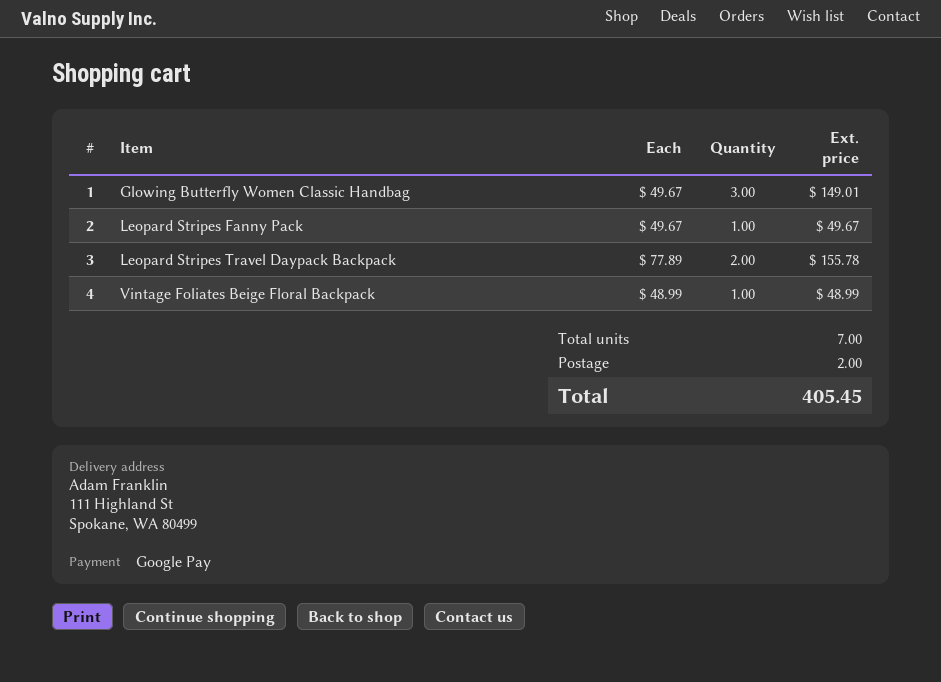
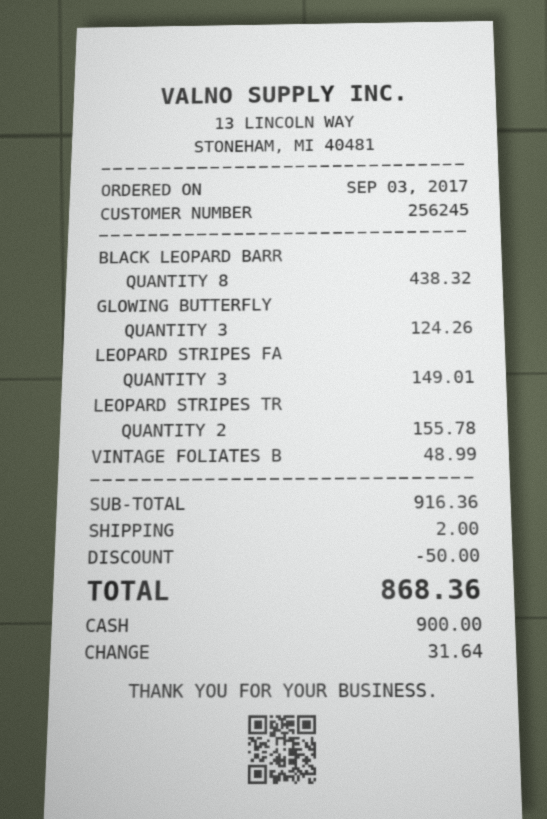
payment method: Google Pay -> cash
Glowing Butterfly Women Classic Handbag: 3 for 149.01 -> 3 for 124.26
Leopard Stripes Fanny Pack: 1 for 49.67 -> 3 for 149.01
BLACK LEOPARD BARR: none -> 8 for 438.32
discount: none -> 50.00
total: 405.45 -> 868.36

